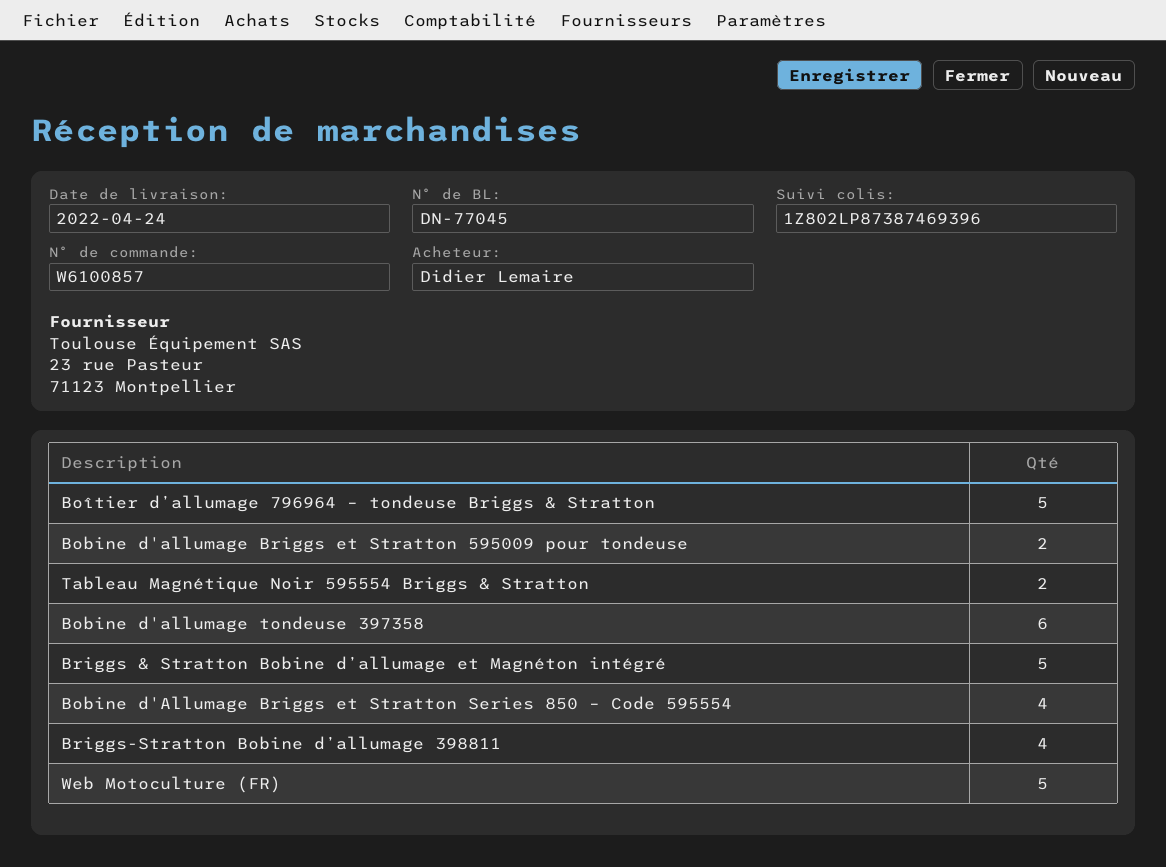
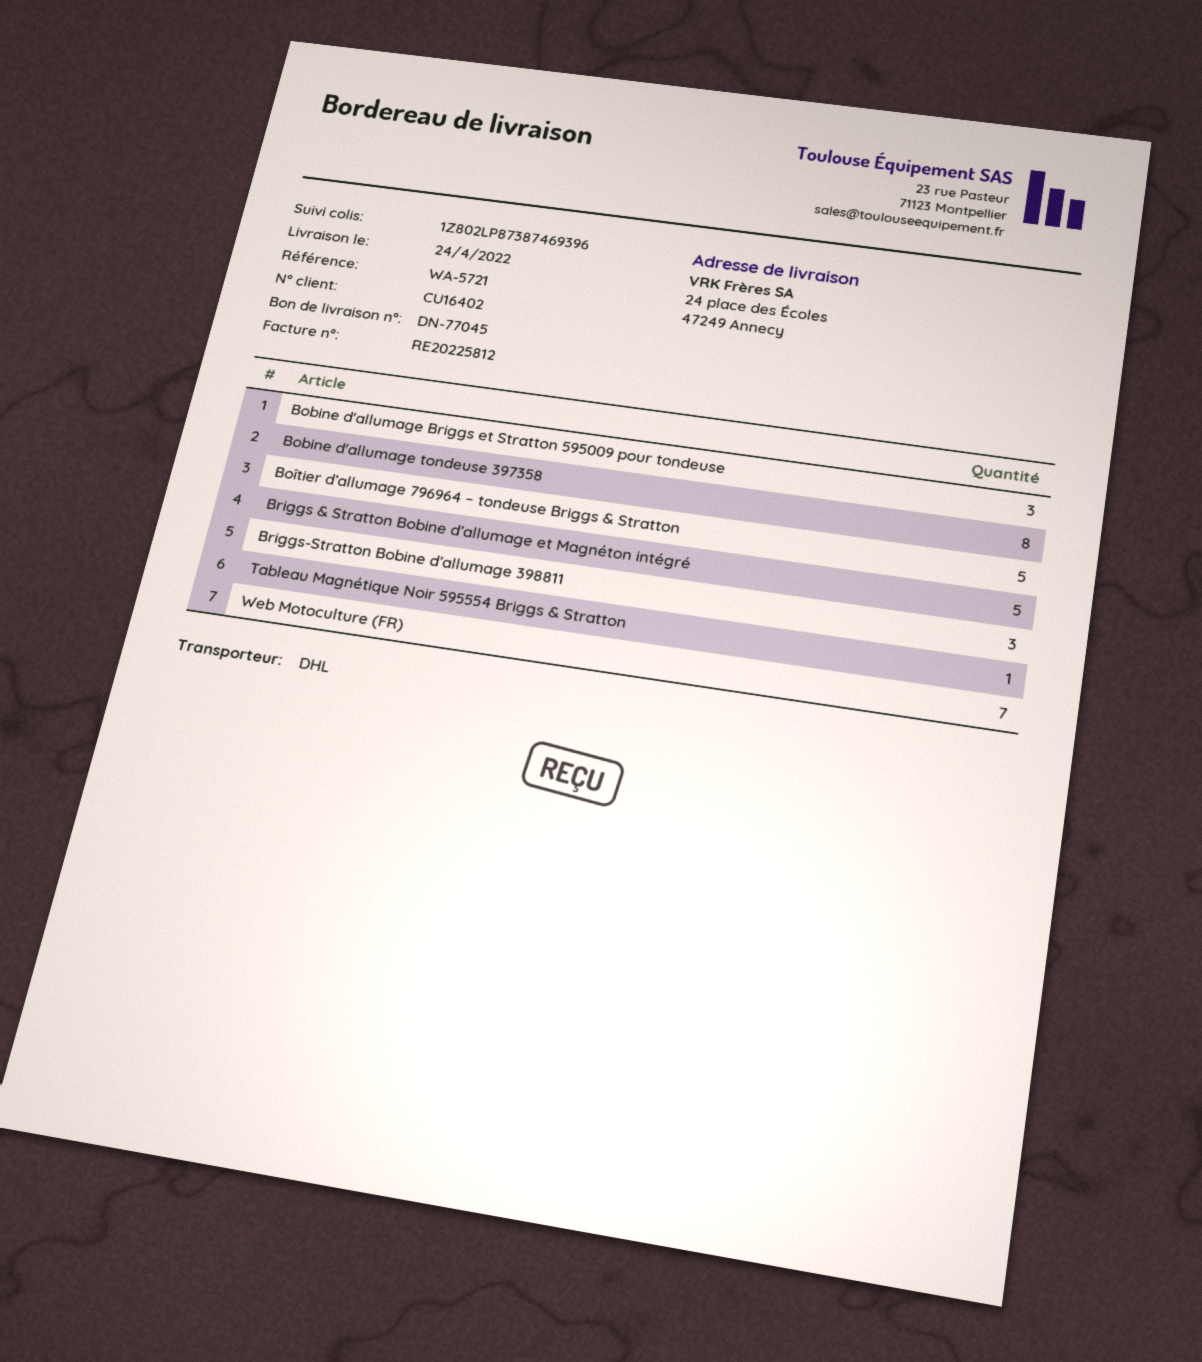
Bobine d'allumage Briggs et Stratton 595009 pour tondeuse: 2 -> 3
Tableau Magnétique Noir 595554 Briggs & Stratton: 2 -> 1
Bobine d'allumage tondeuse 397358: 6 -> 8
Bobine d'Allumage Briggs et Stratton Series 850 – Code 595554: 4 -> none
Briggs-Stratton Bobine d’allumage 398811: 4 -> 3
Web Motoculture (FR): 5 -> 7

